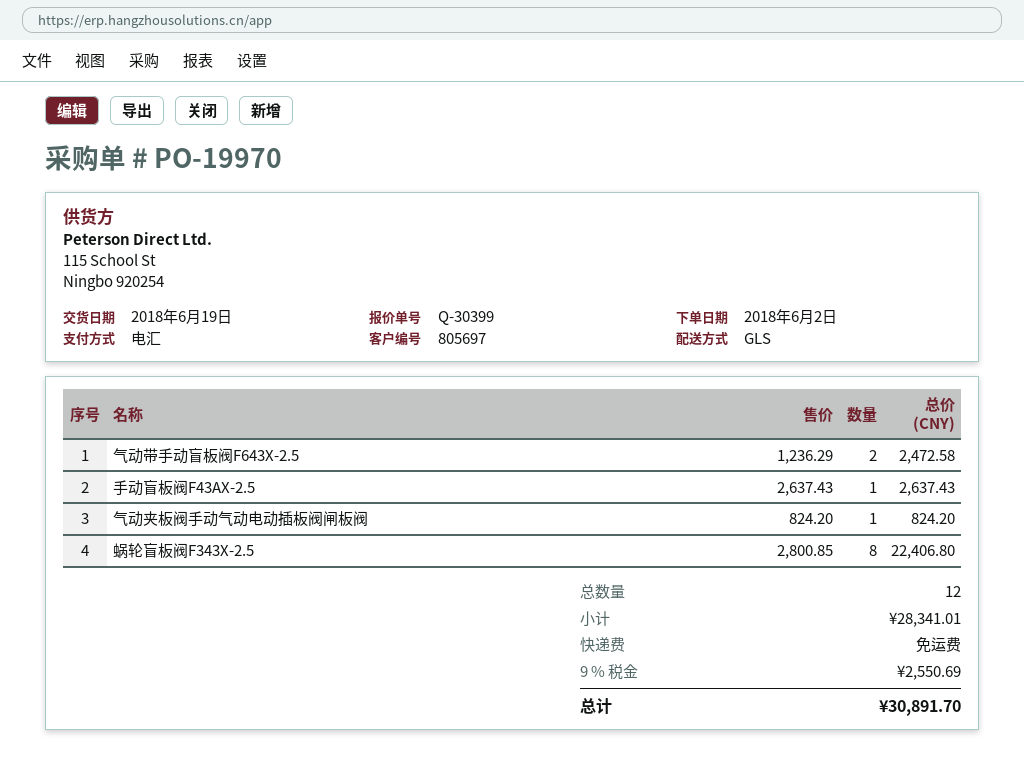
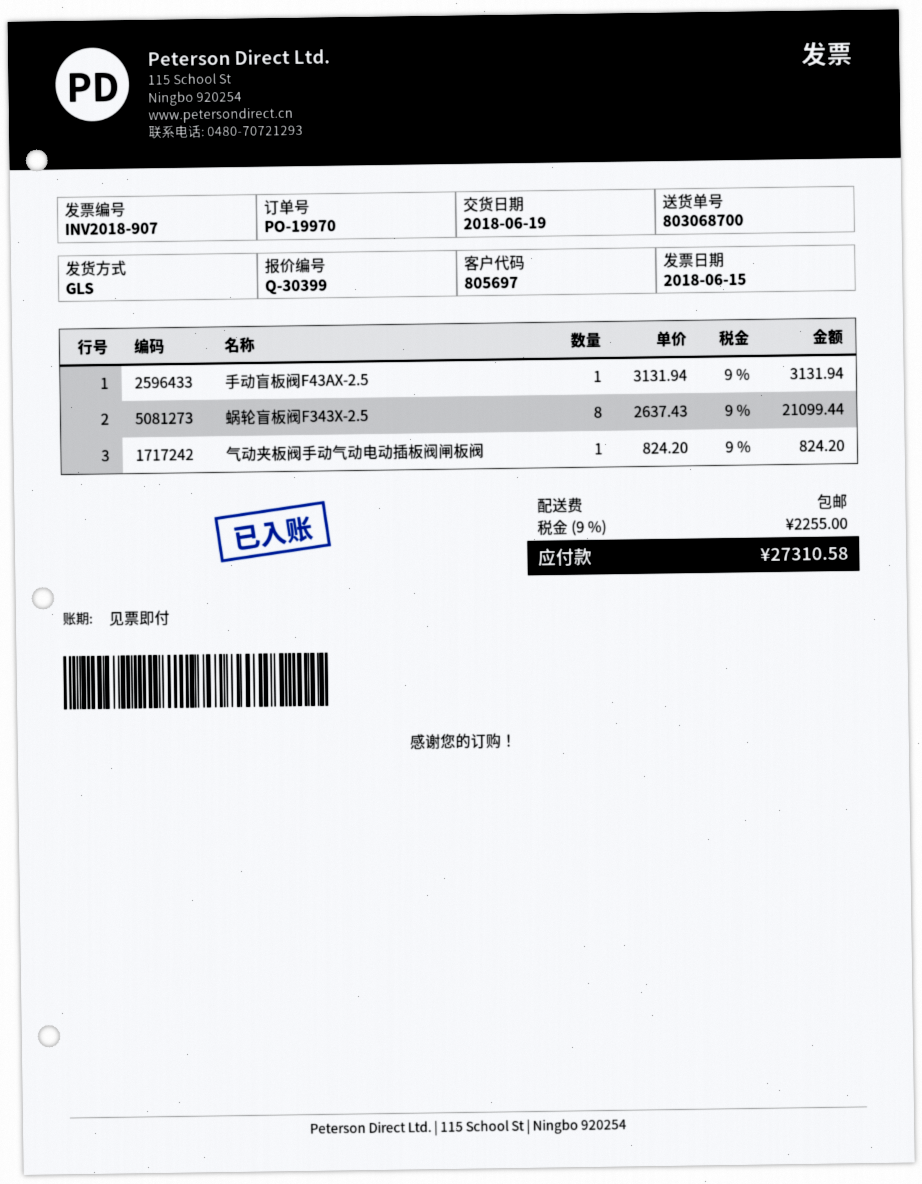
气动带手动盲板阀F643X-2.5: 2 x 1236.29 = 2472.58 -> none
手动盲板阀F43AX-2.5: 1 x 2637.43 = 2637.43 -> 1 x 3131.94 = 3131.94
蜗轮盲板阀F343X-2.5: 8 x 2800.85 = 22406.80 -> 8 x 2637.43 = 21099.44
tax: 9% = 2550.69 -> 9% = 2255.00
total: 30891.70 -> 27310.58

